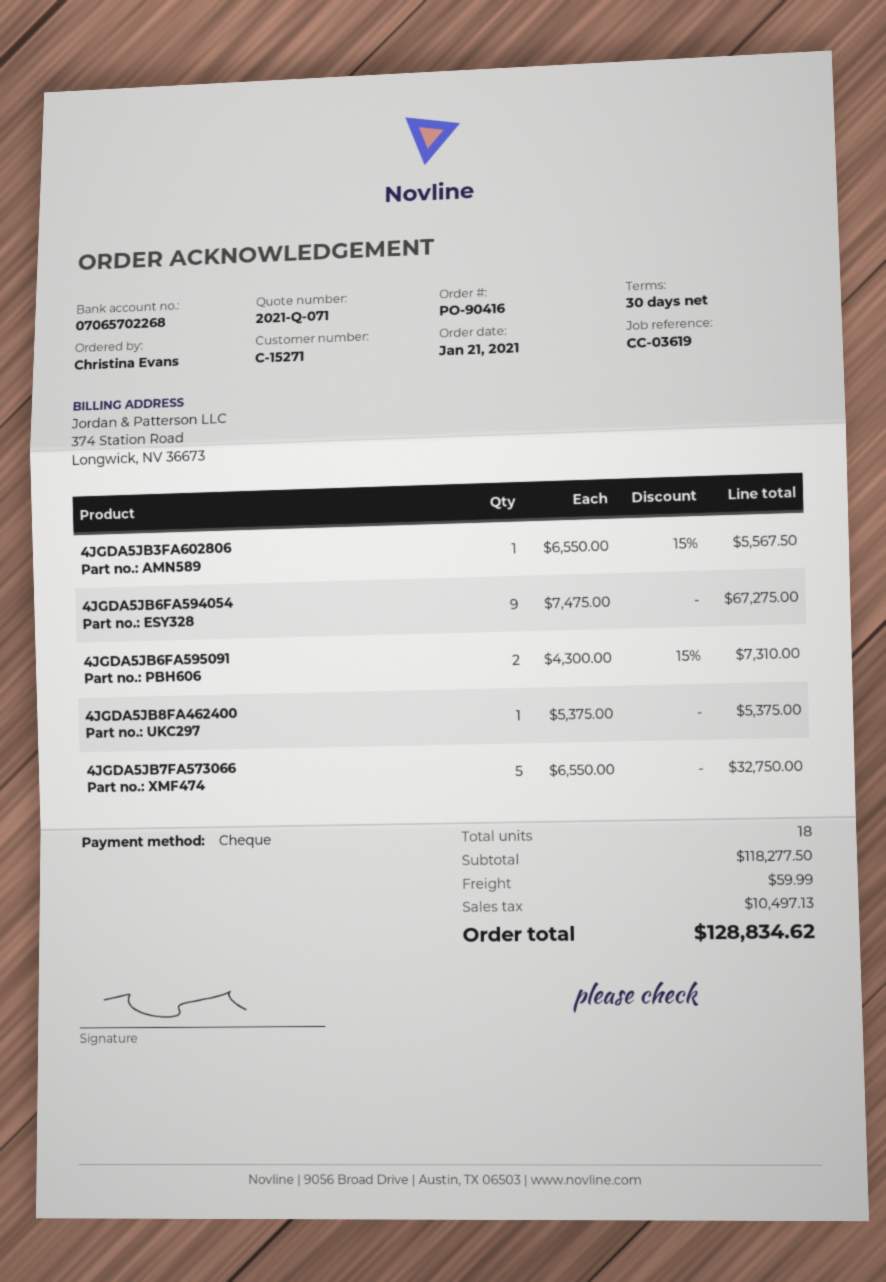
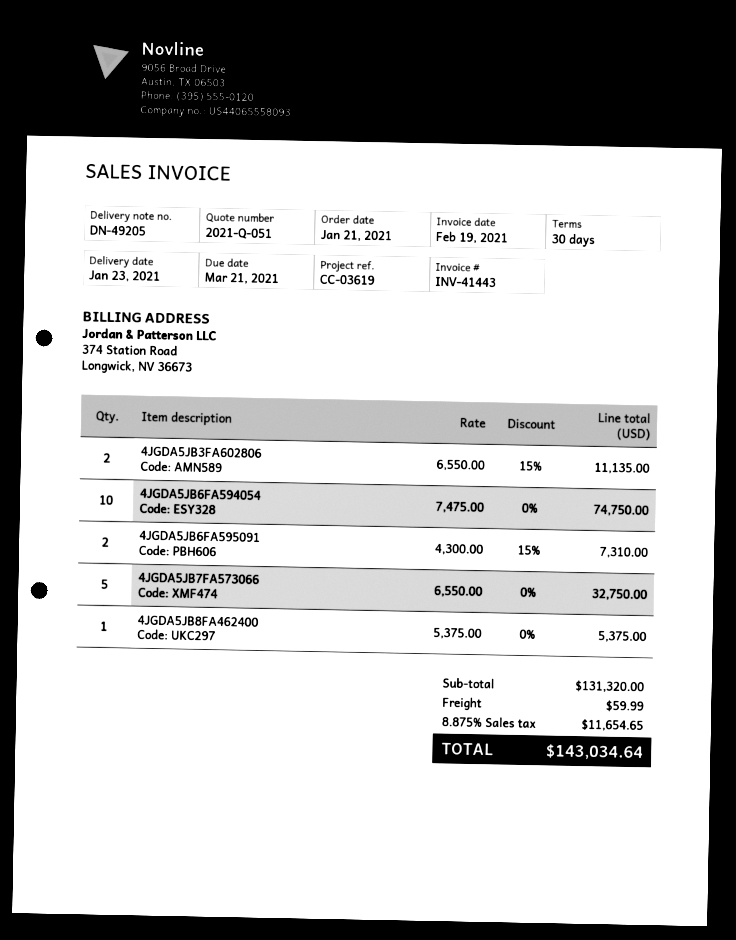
quote number: 2021-Q-071 -> 2021-Q-051
4JGDA5JB3FA602806: 1 x 6550.00 - 15% = 5567.50 -> 2 x 6550.00 - 15% = 11135.00
4JGDA5JB6FA594054: 9 x 7475.00 = 67275.00 -> 10 x 7475.00 = 74750.00
subtotal: 118277.50 -> 131320.00
tax: 10497.13 -> 11654.65
total: 128834.62 -> 143034.64

